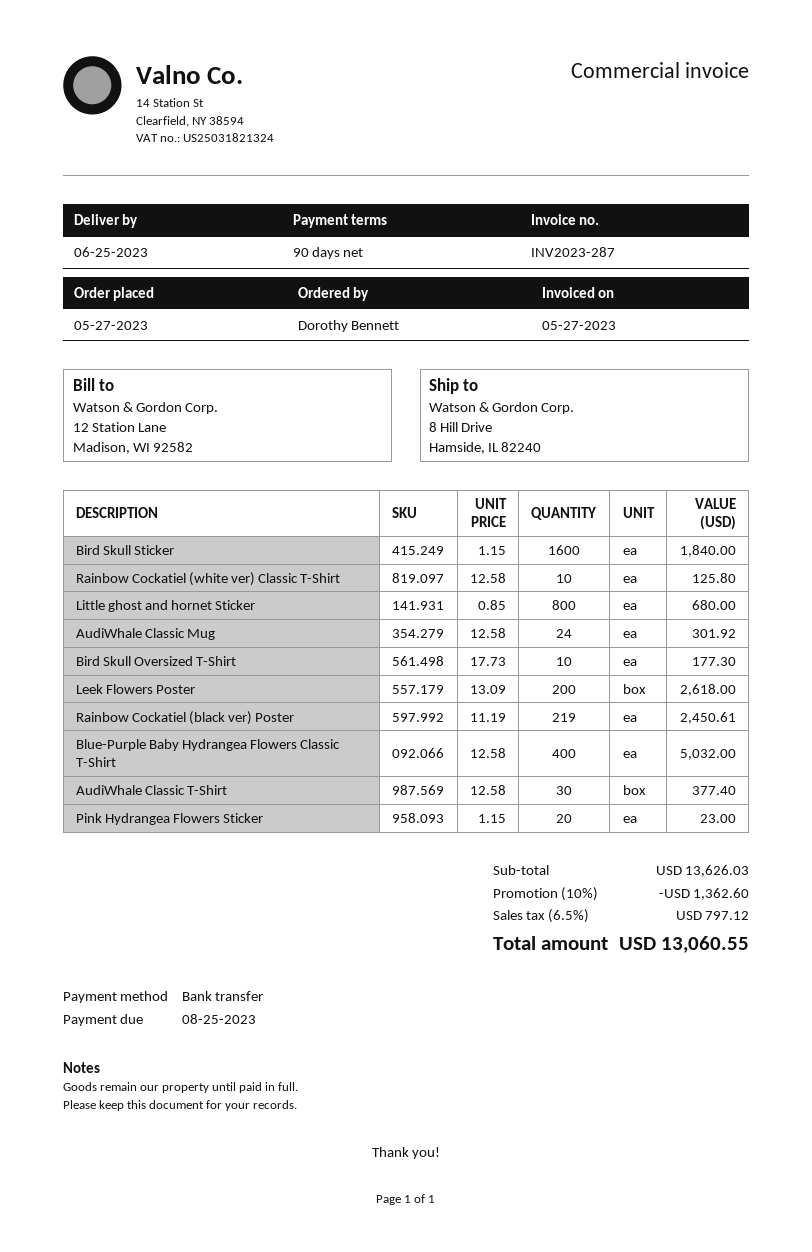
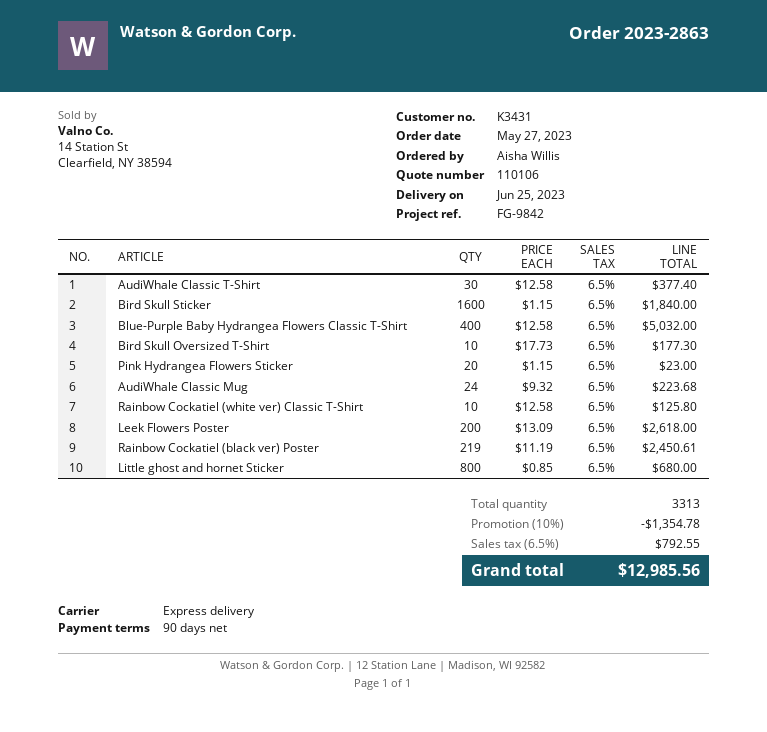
ordered by: Dorothy Bennett -> Aisha Willis
AudiWhale Classic Mug: 24 x 12.58 = 301.92 -> 24 x 9.32 = 223.68
discount: 10% = 1362.60 -> 10% = 1354.78
tax: 6.5% = 797.12 -> 6.5% = 792.55
total: 13060.55 -> 12985.56

